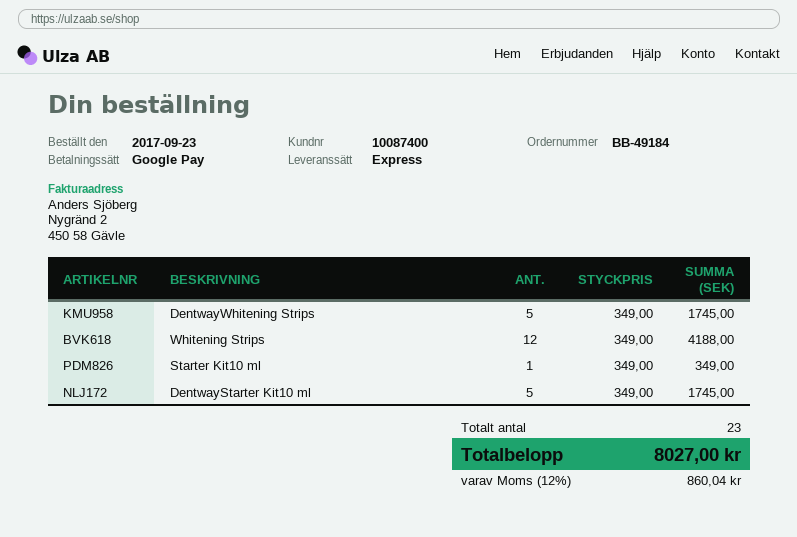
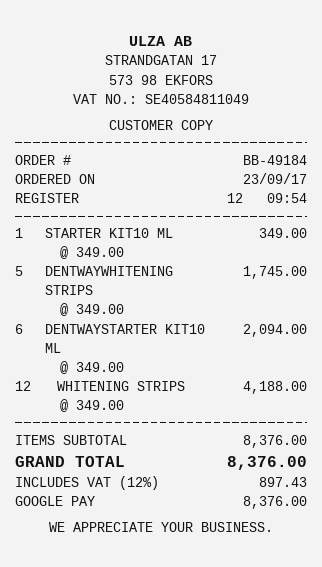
DentwayStarter Kit10 ml: 5 x 349.00 = 1745.00 -> 6 x 349.00 = 2094.00
tax: 12% = 860.04 -> 12% = 897.43
total: 8027.00 -> 8376.00

